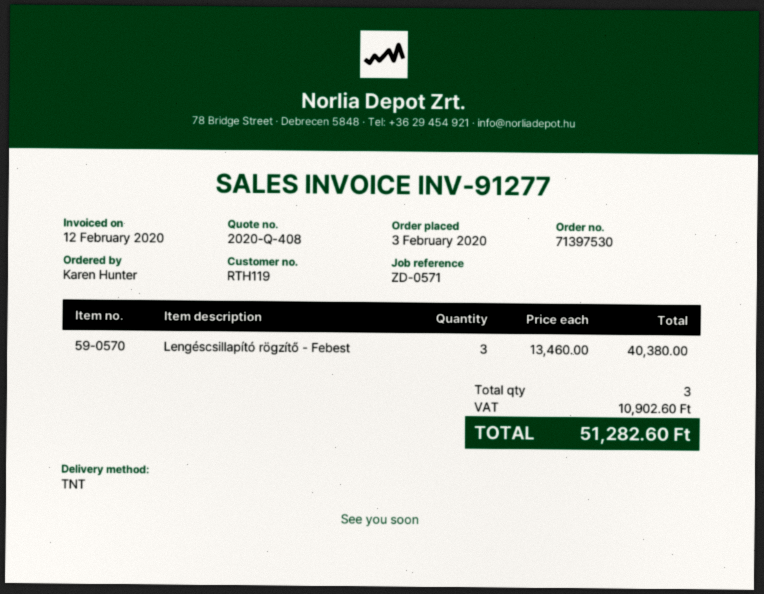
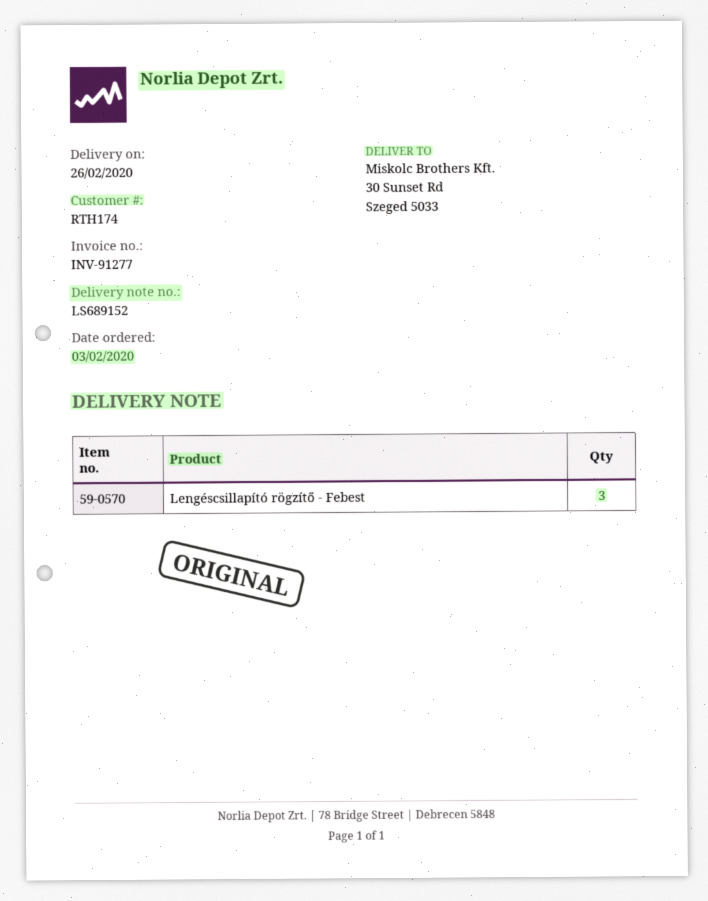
customer number: RTH119 -> RTH174

